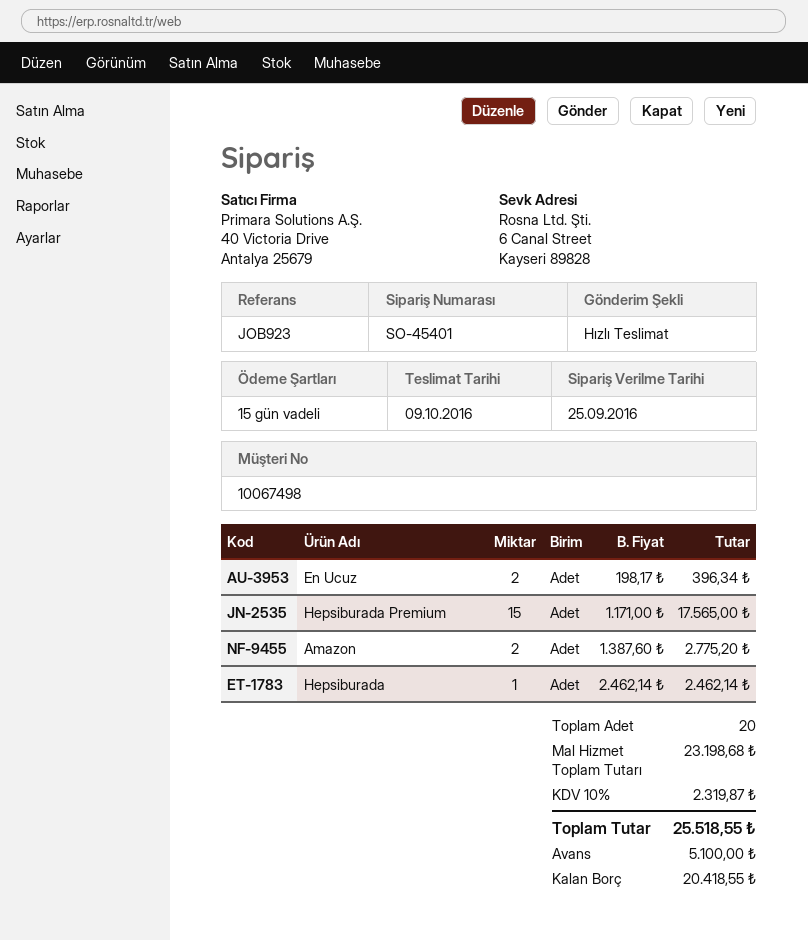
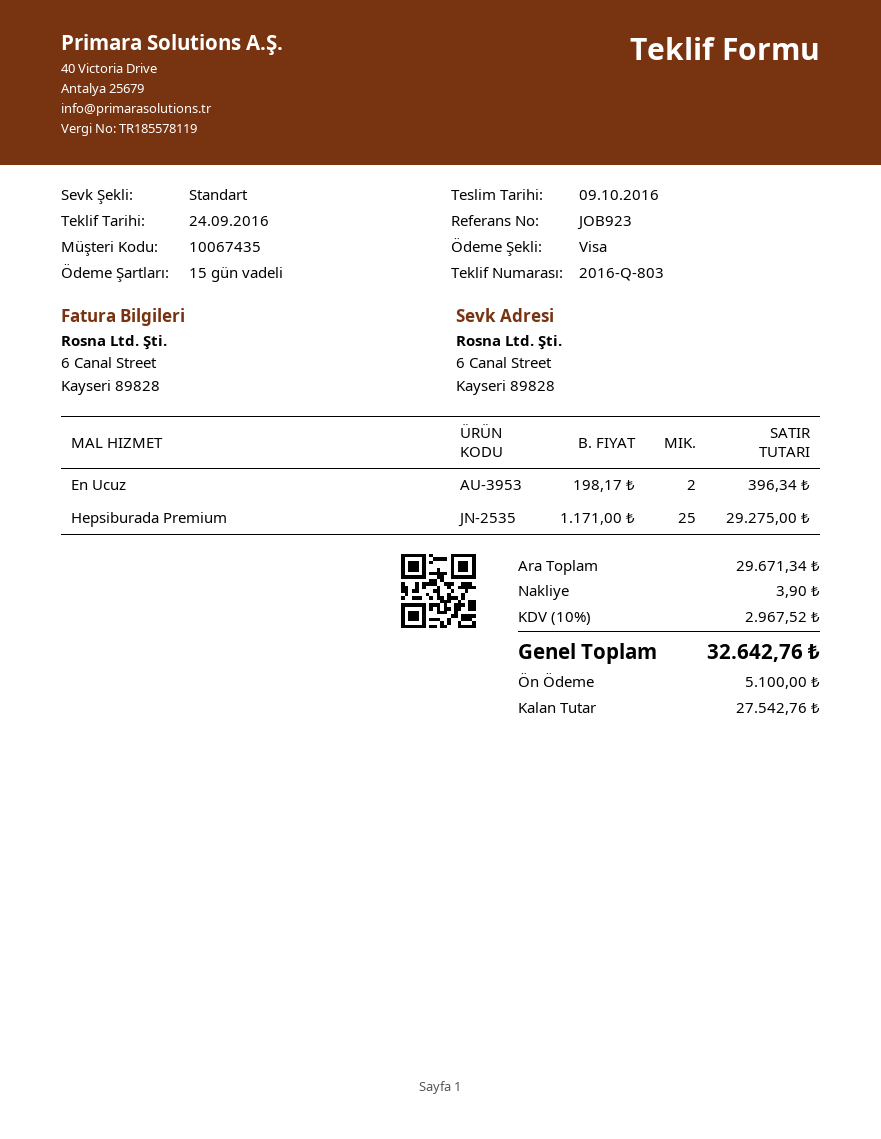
customer number: 10067498 -> 10067435
shipping method: express -> standard
Hepsiburada Premium: 15 x 1171.00 = 17565.00 -> 25 x 1171.00 = 29275.00
Amazon: 2 x 1387.60 = 2775.20 -> none
Hepsiburada: 1 x 2462.14 = 2462.14 -> none
subtotal: 23198.68 -> 29671.34
shipping: none -> 3.90
tax: 10% = 2319.87 -> 10% = 2967.52
total: 25518.55 -> 32642.76
balance: 20418.55 -> 27542.76

